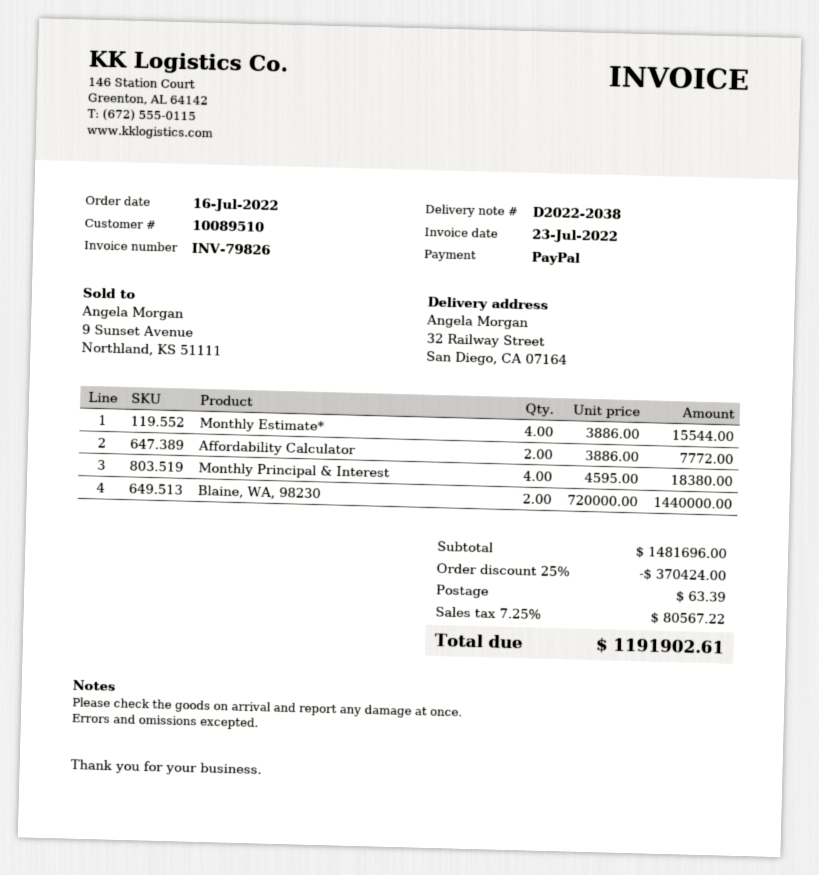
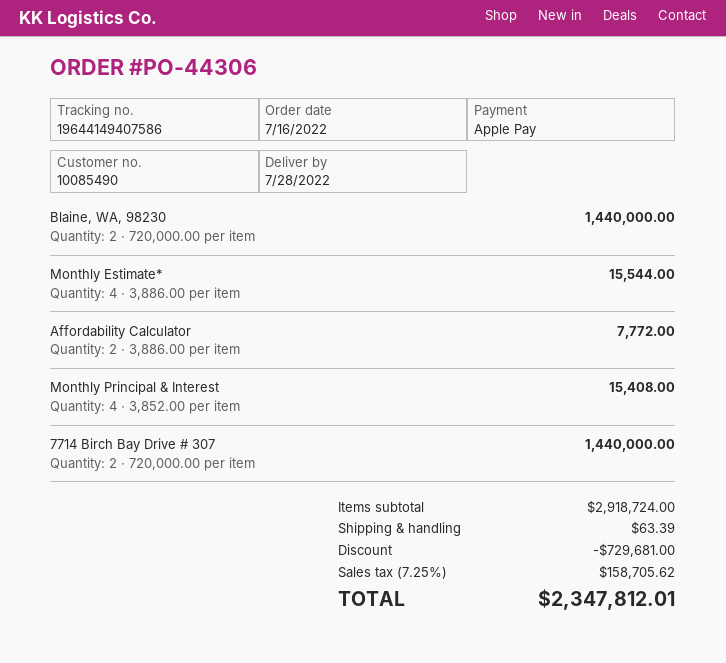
customer number: 10089510 -> 10085490
payment method: PayPal -> Apple Pay
Monthly Principal & Interest: 4 x 4595.00 = 18380.00 -> 4 x 3852.00 = 15408.00
7714 Birch Bay Drive # 307: none -> 2 x 720000.00 = 1440000.00
subtotal: 1481696.00 -> 2918724.00
discount: 370424.00 -> 729681.00
tax: 7.25% = 80567.22 -> 7.25% = 158705.62
total: 1191902.61 -> 2347812.01

